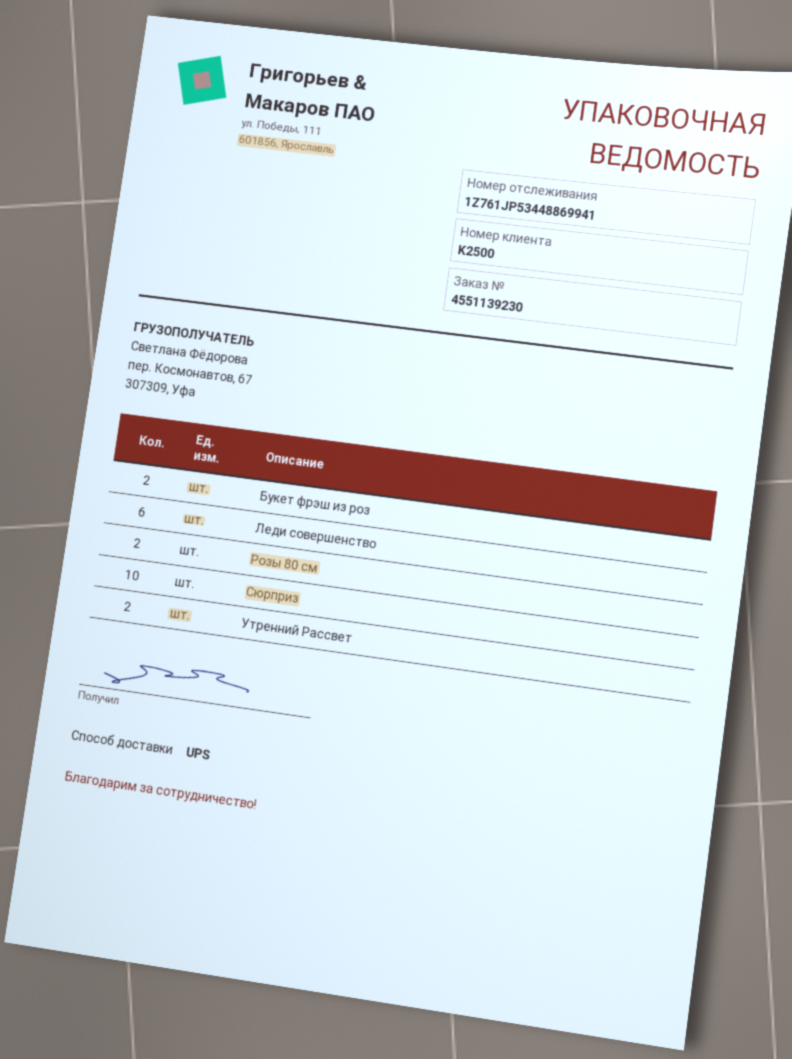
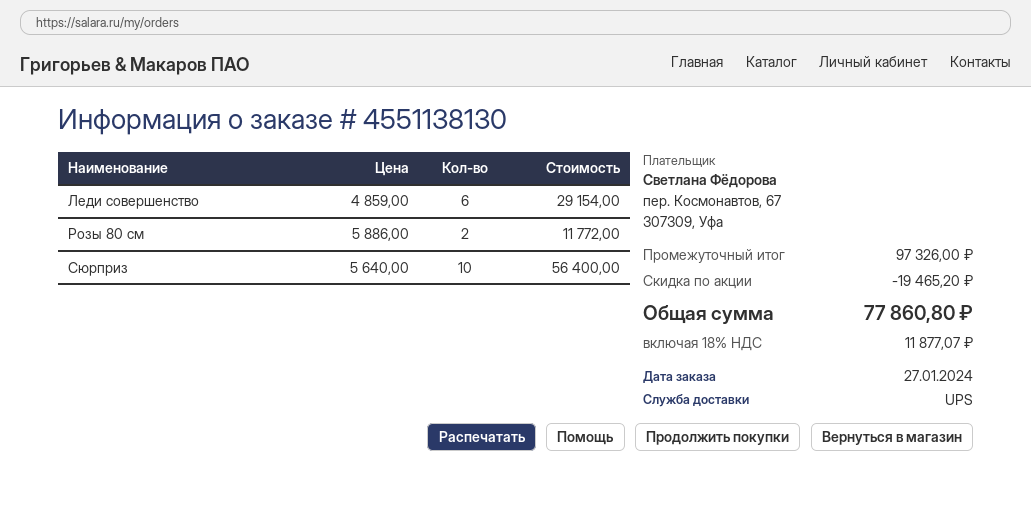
order number: 4551139230 -> 4551138130
Букет фрэш из роз: 2 -> none
Утренний Рассвет: 2 -> none

